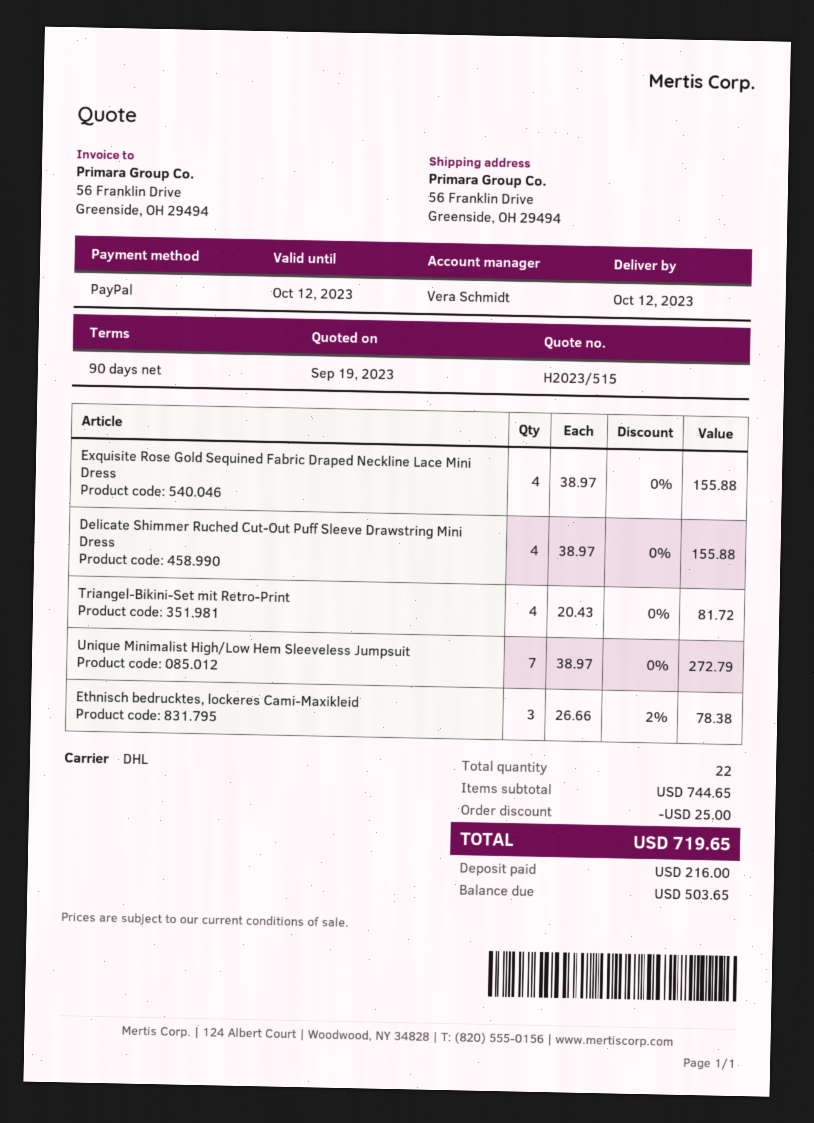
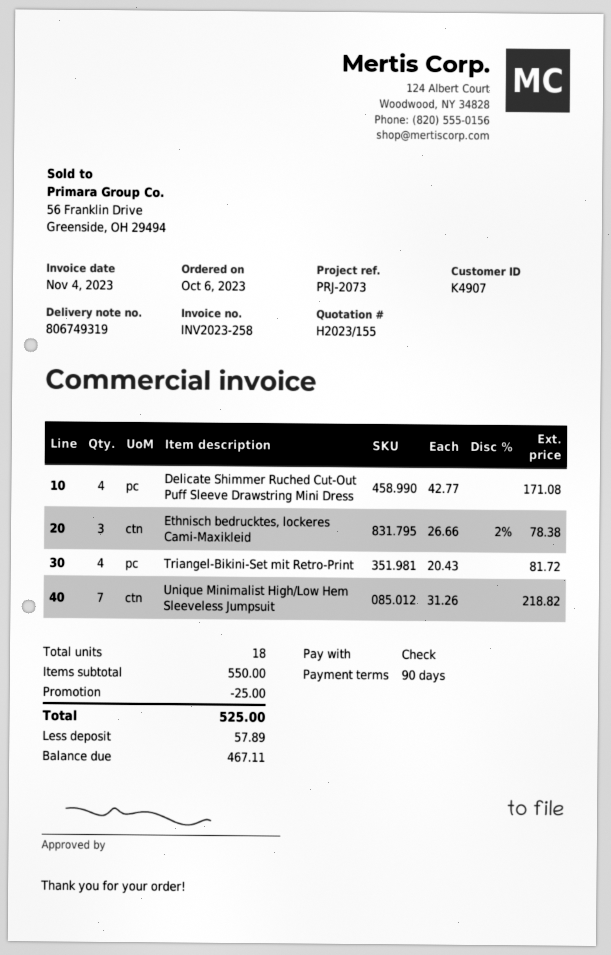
quote number: H2023/515 -> H2023/155
payment method: PayPal -> cheque
Exquisite Rose Gold Sequined Fabric Draped Neckline Lace Mini Dress: 4 x 38.97 = 155.88 -> none
Delicate Shimmer Ruched Cut-Out Puff Sleeve Drawstring Mini Dress: 4 x 38.97 = 155.88 -> 4 x 42.77 = 171.08
Unique Minimalist High/Low Hem Sleeveless Jumpsuit: 7 x 38.97 = 272.79 -> 7 x 31.26 = 218.82
total quantity: 22 -> 18
subtotal: 744.65 -> 550.00
total: 719.65 -> 525.00
deposit: 216.00 -> 57.89
balance: 503.65 -> 467.11

